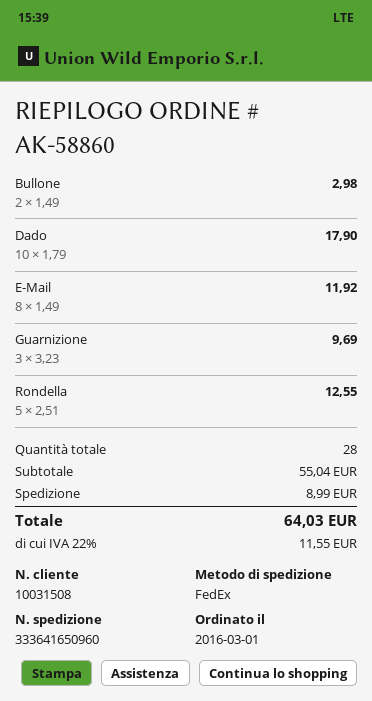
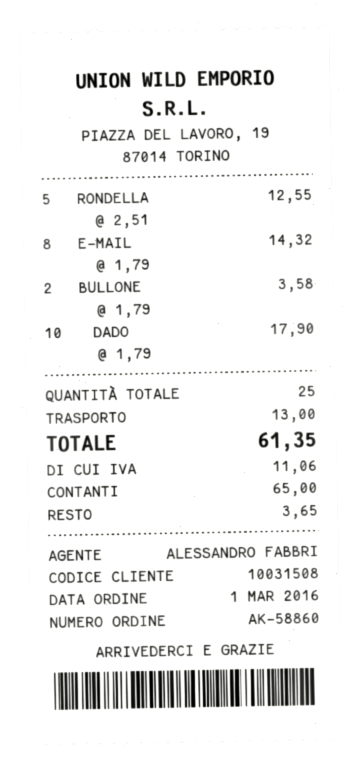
Bullone: 2 x 1.49 = 2.98 -> 2 x 1.79 = 3.58
E-Mail: 8 x 1.49 = 11.92 -> 8 x 1.79 = 14.32
Guarnizione: 3 x 3.23 = 9.69 -> none
total quantity: 28 -> 25
shipping: 8.99 -> 13.00
tax: 11.55 -> 11.06
total: 64.03 -> 61.35

